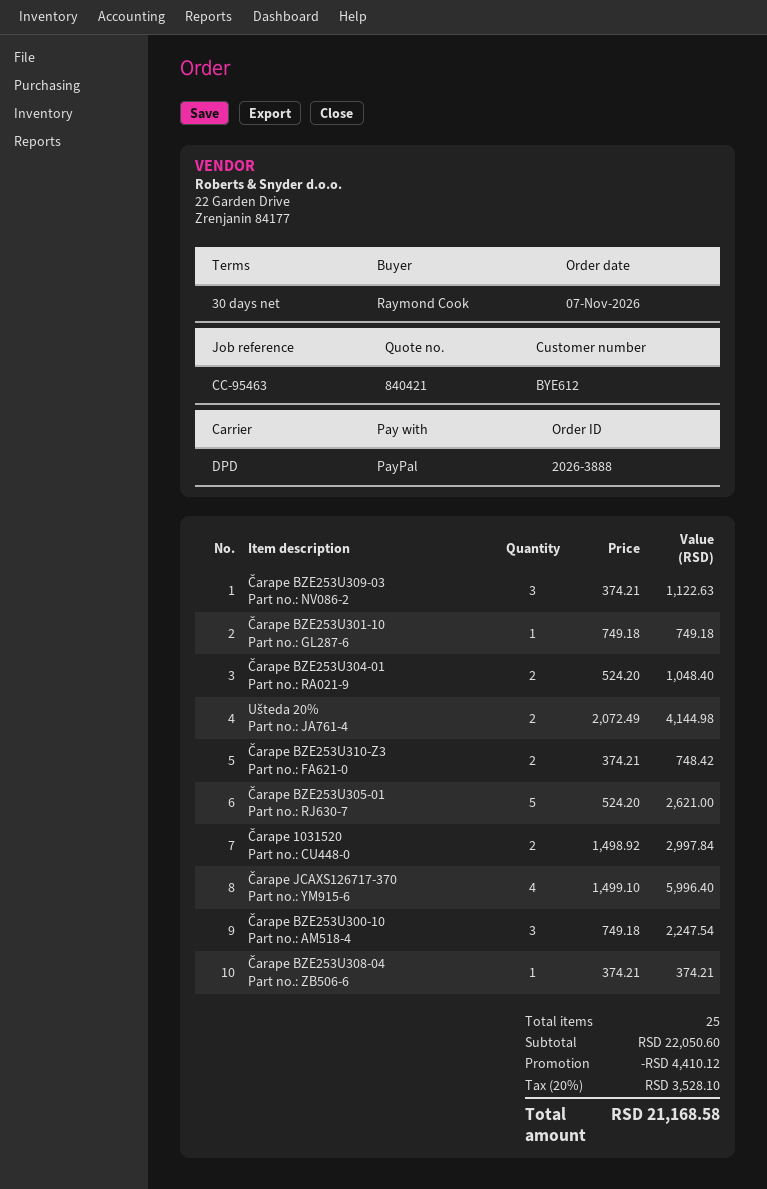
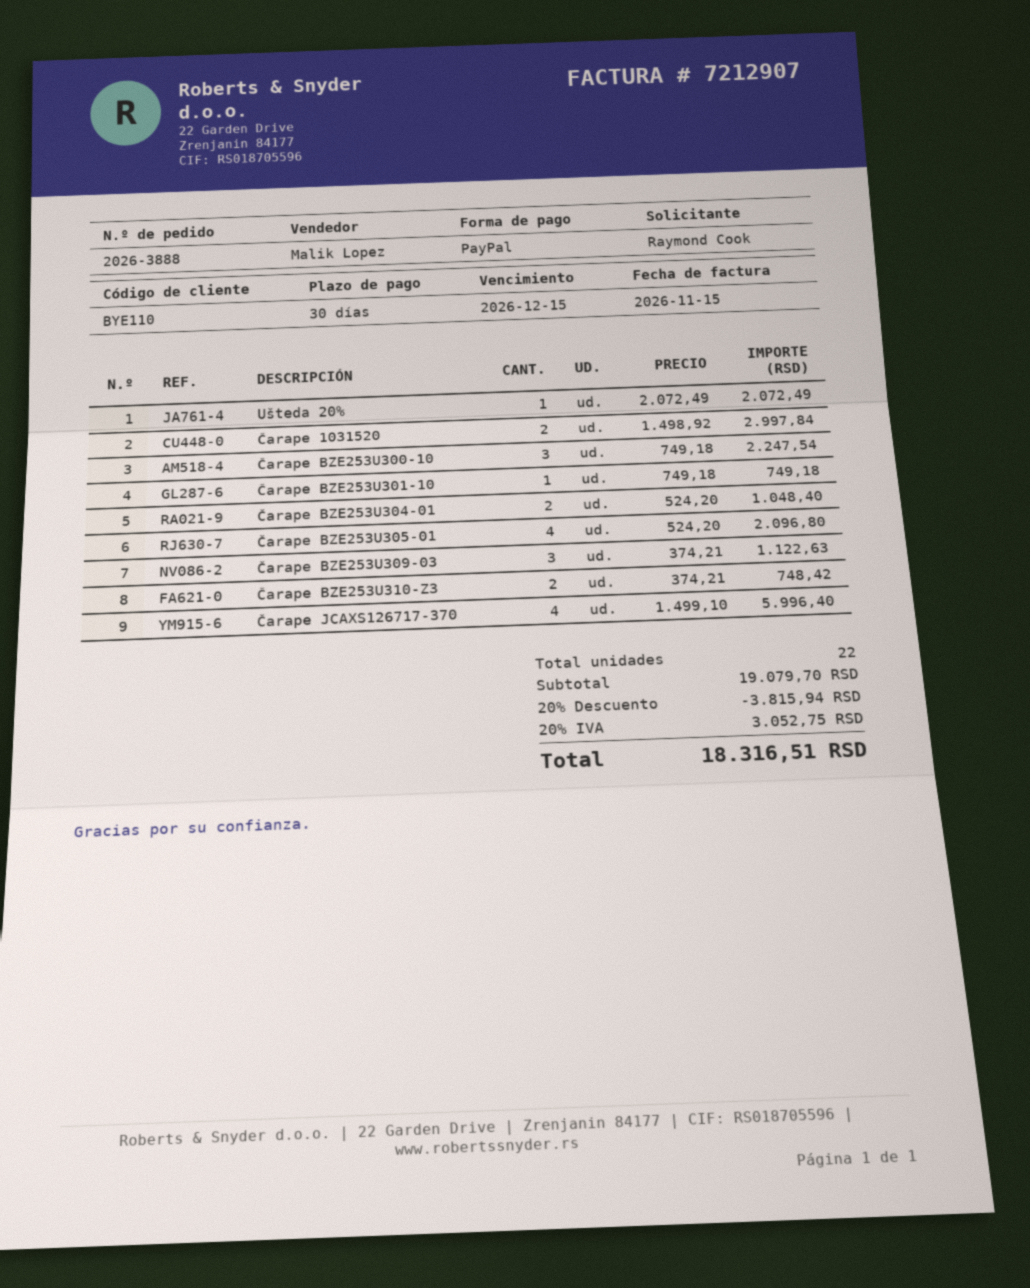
customer number: BYE612 -> BYE110
Ušteda 20%: 2 x 2072.49 = 4144.98 -> 1 x 2072.49 = 2072.49
Čarape BZE253U305-01: 5 x 524.20 = 2621.00 -> 4 x 524.20 = 2096.80
Čarape BZE253U308-04: 1 x 374.21 = 374.21 -> none
total quantity: 25 -> 22
subtotal: 22050.60 -> 19079.70
discount: 4410.12 -> 3815.94
tax: 20% = 3528.10 -> 20% = 3052.75
total: 21168.58 -> 18316.51

